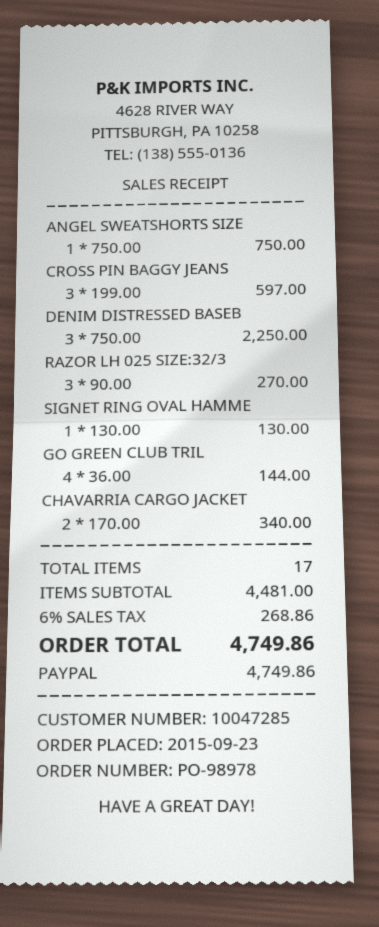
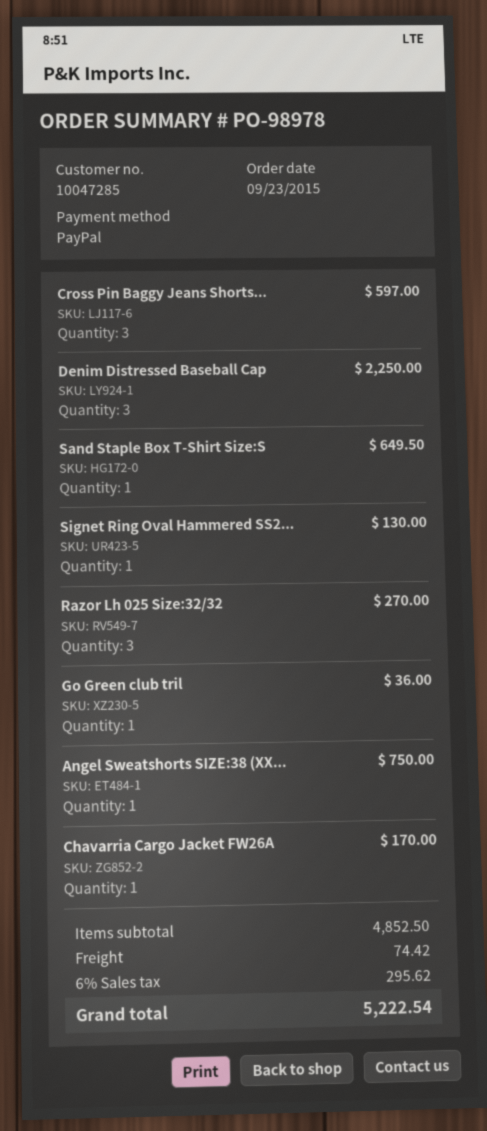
GO GREEN CLUB TRIL: 4 for 144.00 -> 1 for 36.00
CHAVARRIA CARGO JACKET: 2 for 340.00 -> 1 for 170.00
Sand Staple Box T-Shirt Size:S: none -> 1 for 649.50
subtotal: 4481.00 -> 4852.50
shipping: none -> 74.42
tax: 6% = 268.86 -> 6% = 295.62
total: 4749.86 -> 5222.54

